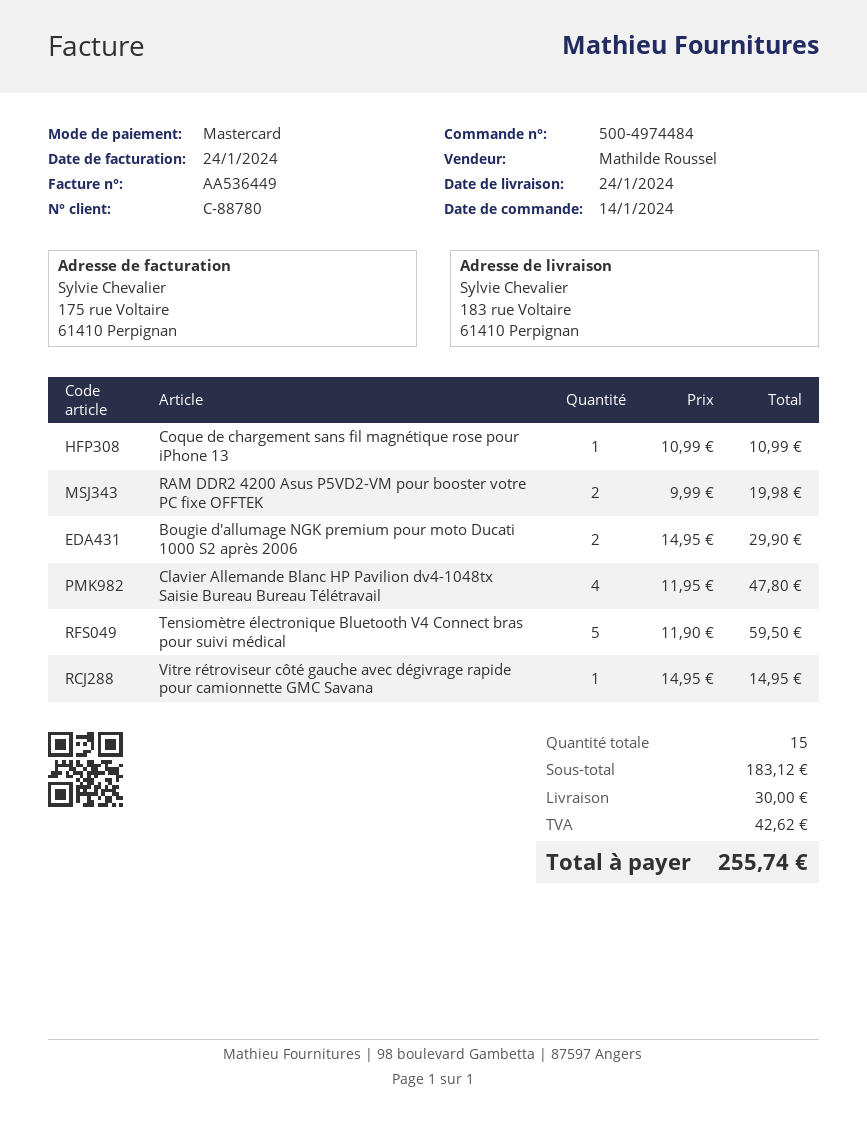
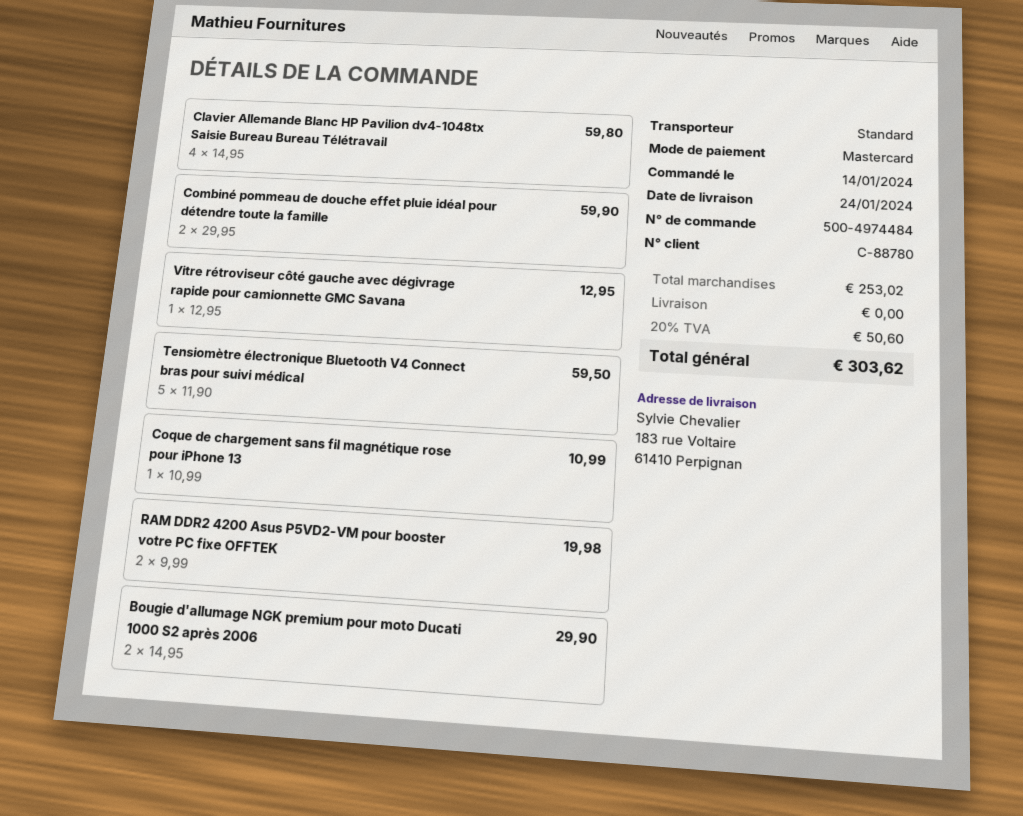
Clavier Allemande Blanc HP Pavilion dv4-1048tx Saisie Bureau Bureau Télétravail: 4 x 11.95 = 47.80 -> 4 x 14.95 = 59.80
Vitre rétroviseur côté gauche avec dégivrage rapide pour camionnette GMC Savana: 1 x 14.95 = 14.95 -> 1 x 12.95 = 12.95
Combiné pommeau de douche effet pluie idéal pour détendre toute la famille: none -> 2 x 29.95 = 59.90
subtotal: 183.12 -> 253.02
shipping: 30.00 -> 0.00
tax: 42.62 -> 50.60
total: 255.74 -> 303.62

